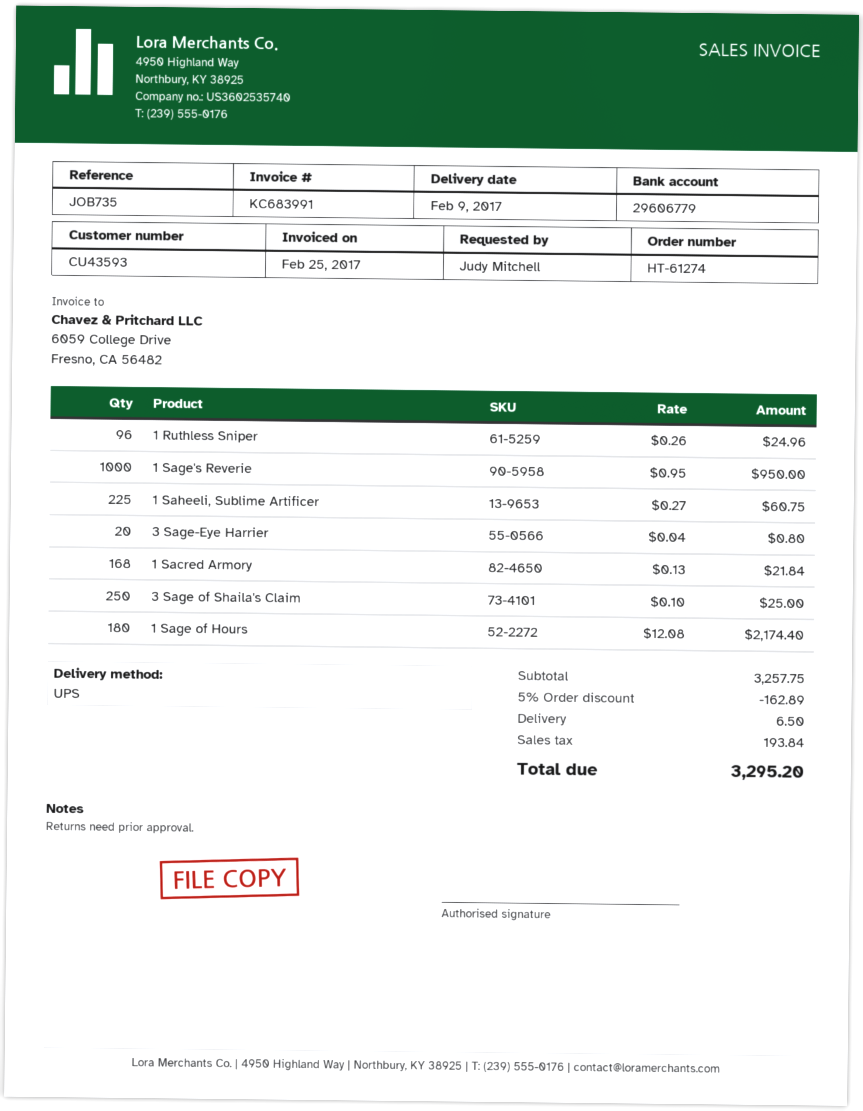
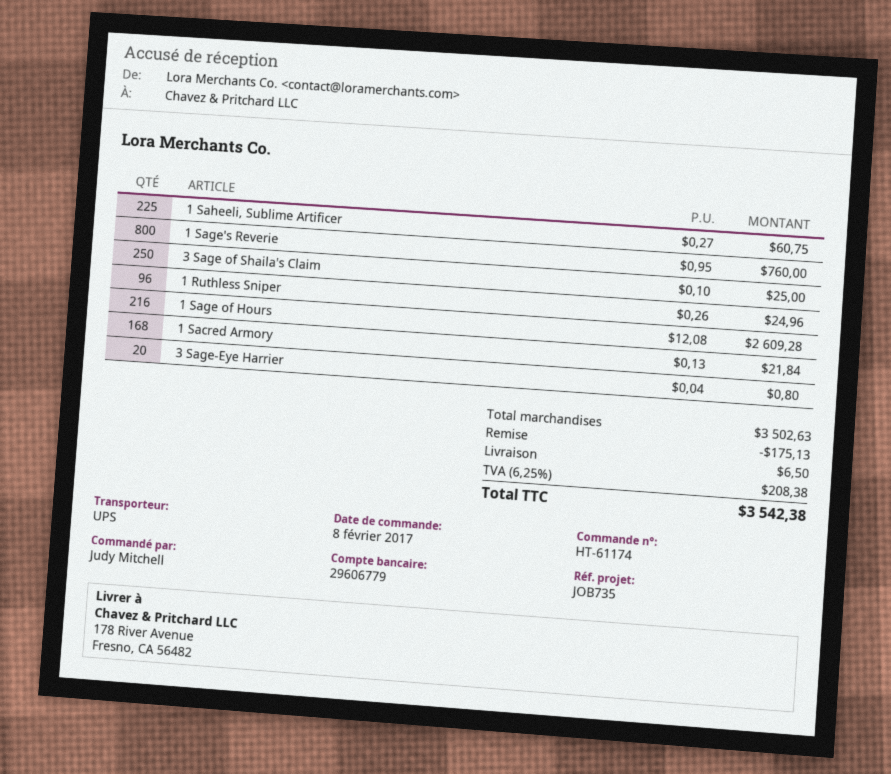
order number: HT-61274 -> HT-61174
1 Sage's Reverie: 1000 x 0.95 = 950.00 -> 800 x 0.95 = 760.00
1 Sage of Hours: 180 x 12.08 = 2174.40 -> 216 x 12.08 = 2609.28
subtotal: 3257.75 -> 3502.63
discount: 162.89 -> 175.13
tax: 193.84 -> 208.38
total: 3295.20 -> 3542.38

